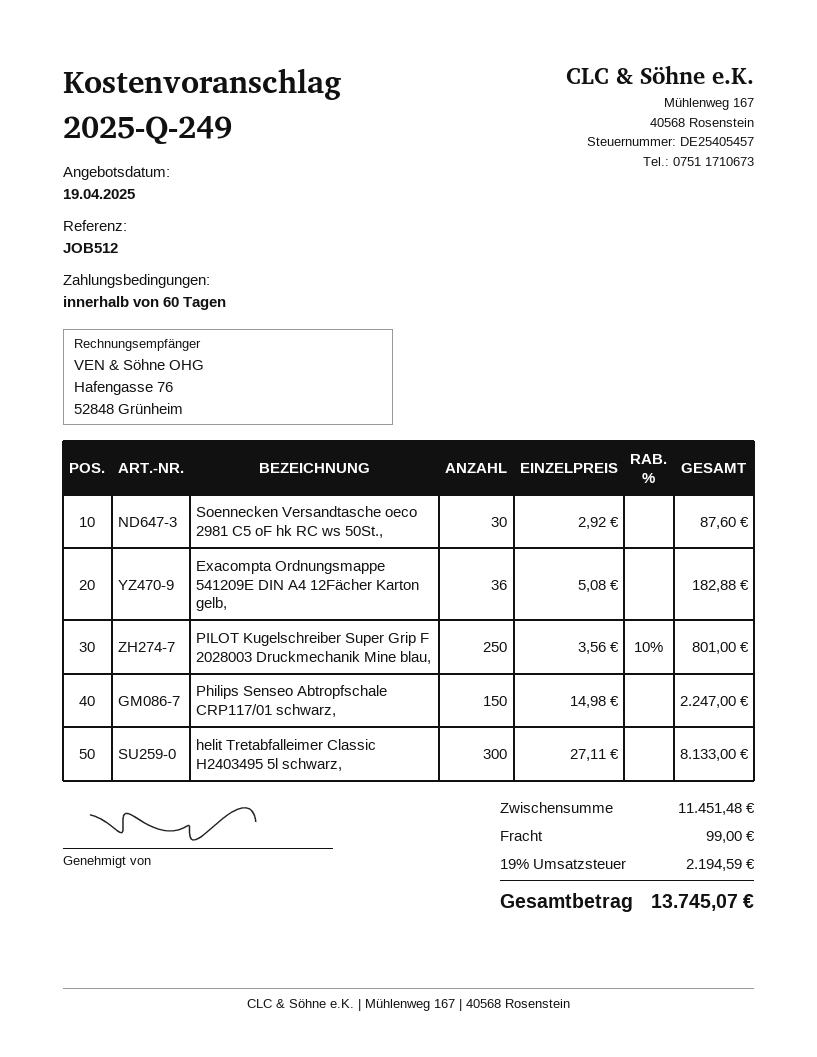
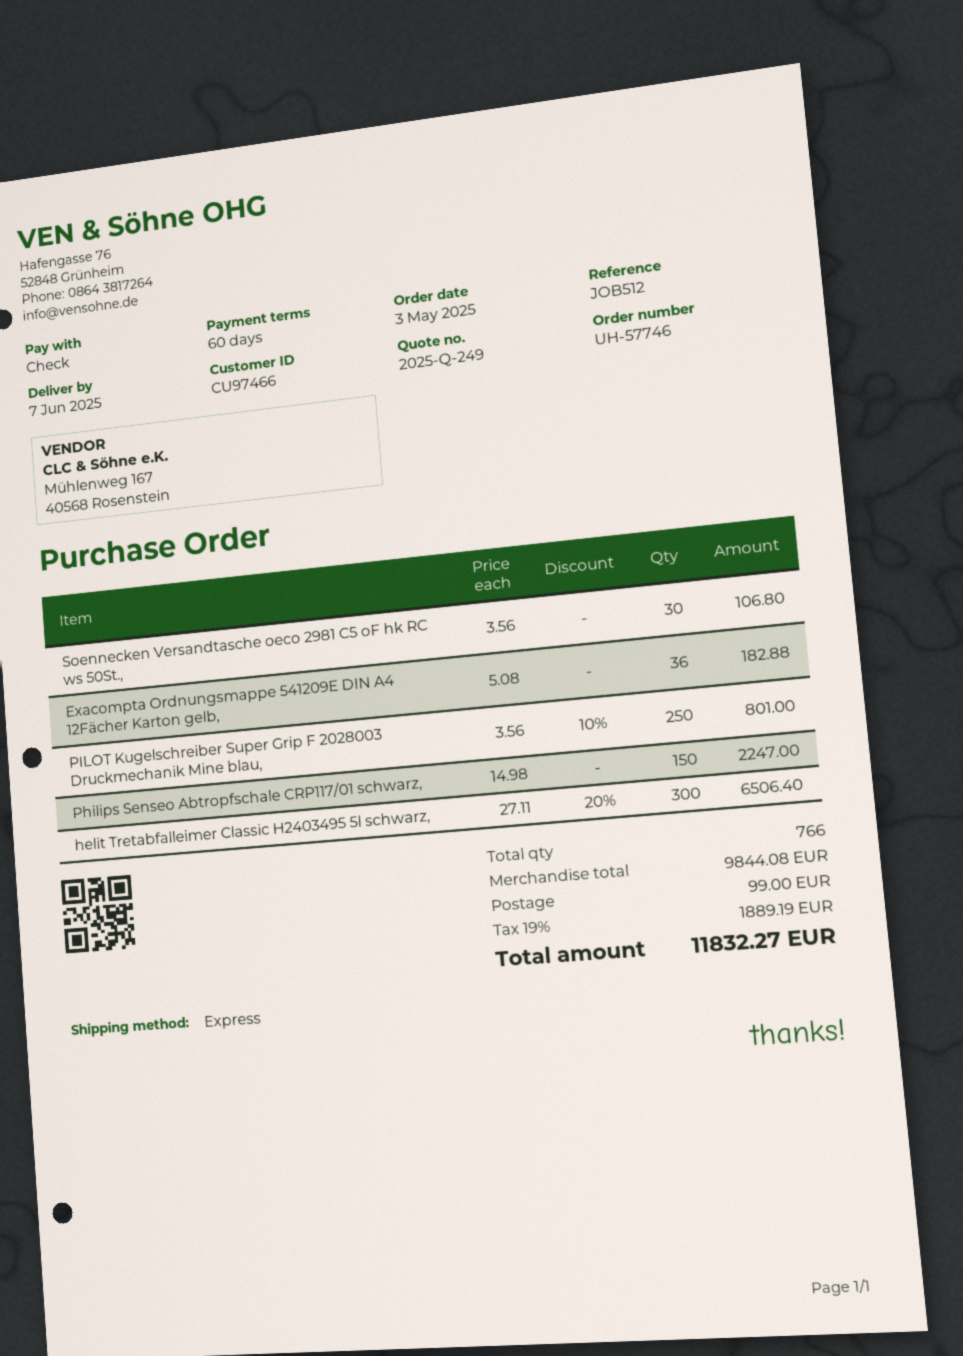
Soennecken Versandtasche oeco 2981 C5 oF hk RC ws 50St.,: 30 x 2.92 = 87.60 -> 30 x 3.56 = 106.80
helit Tretabfalleimer Classic H2403495 5l schwarz,: 300 x 27.11 = 8133.00 -> 300 x 27.11 - 20% = 6506.40
subtotal: 11451.48 -> 9844.08
tax: 19% = 2194.59 -> 19% = 1889.19
total: 13745.07 -> 11832.27

